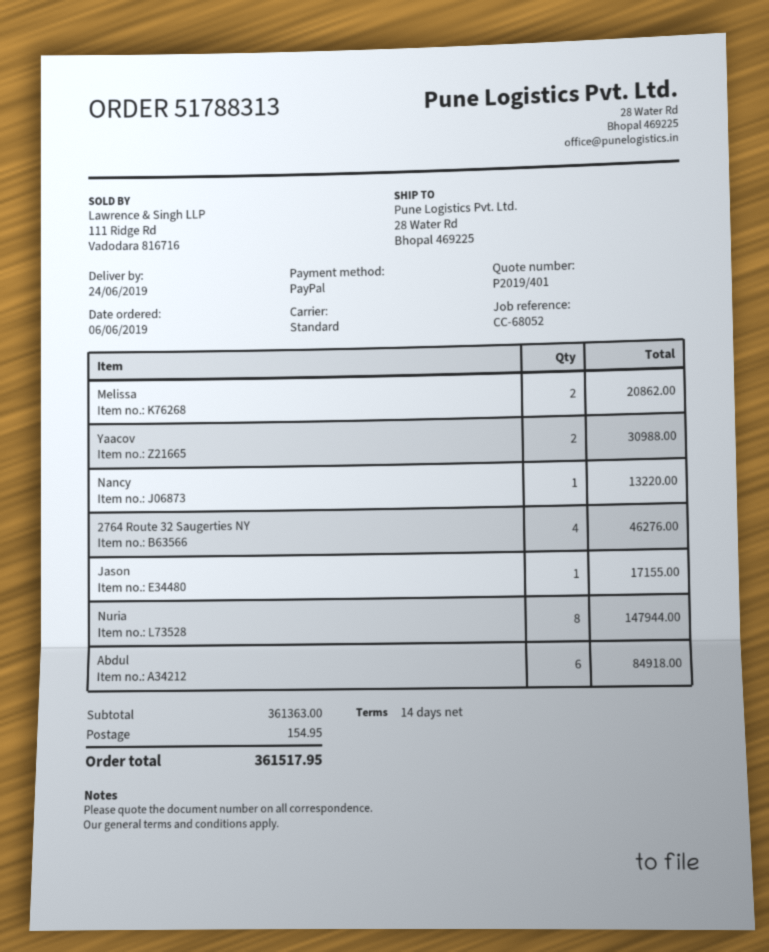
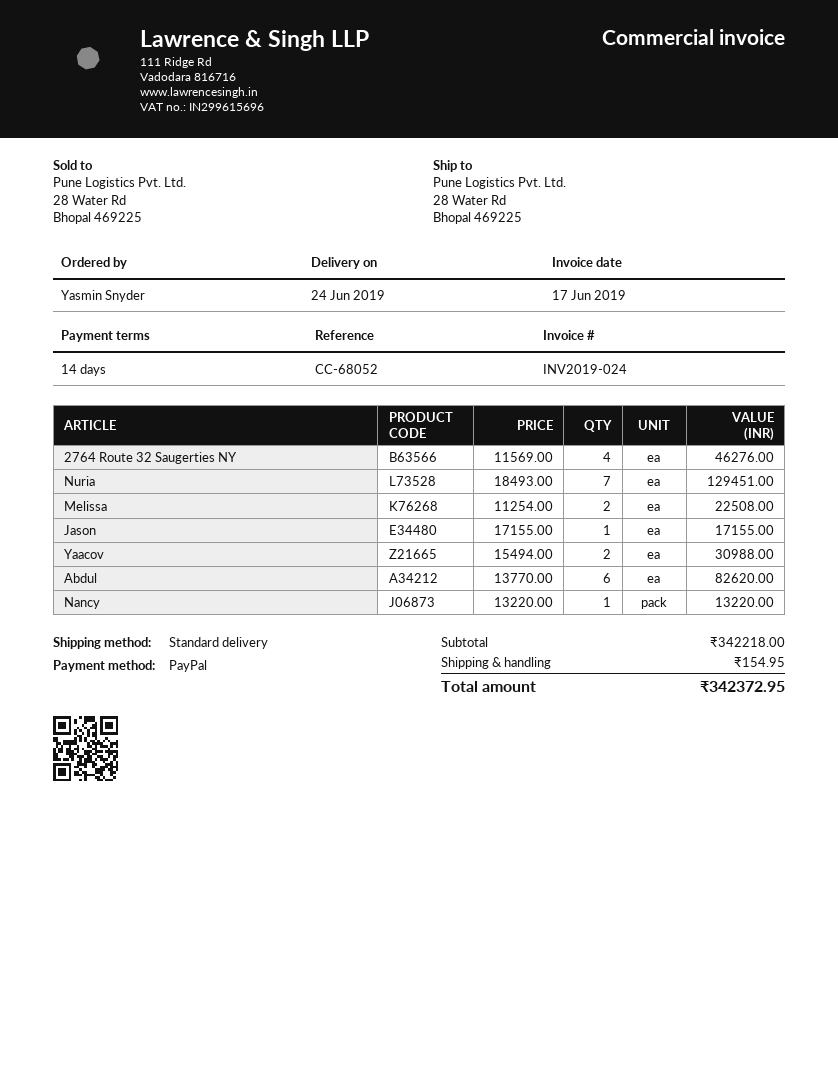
Melissa: 2 for 20862.00 -> 2 for 22508.00
Nuria: 8 for 147944.00 -> 7 for 129451.00
Abdul: 6 for 84918.00 -> 6 for 82620.00
subtotal: 361363.00 -> 342218.00
total: 361517.95 -> 342372.95

